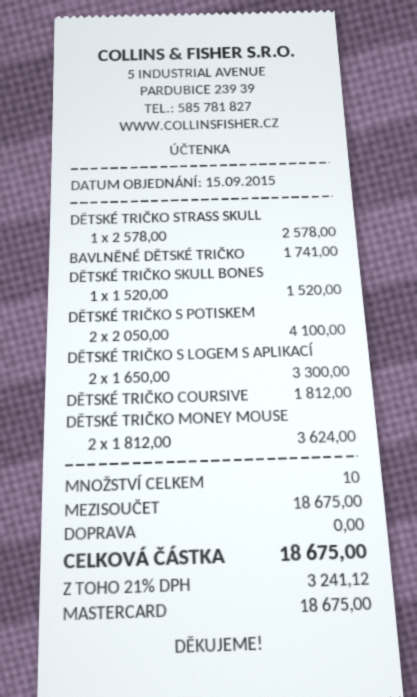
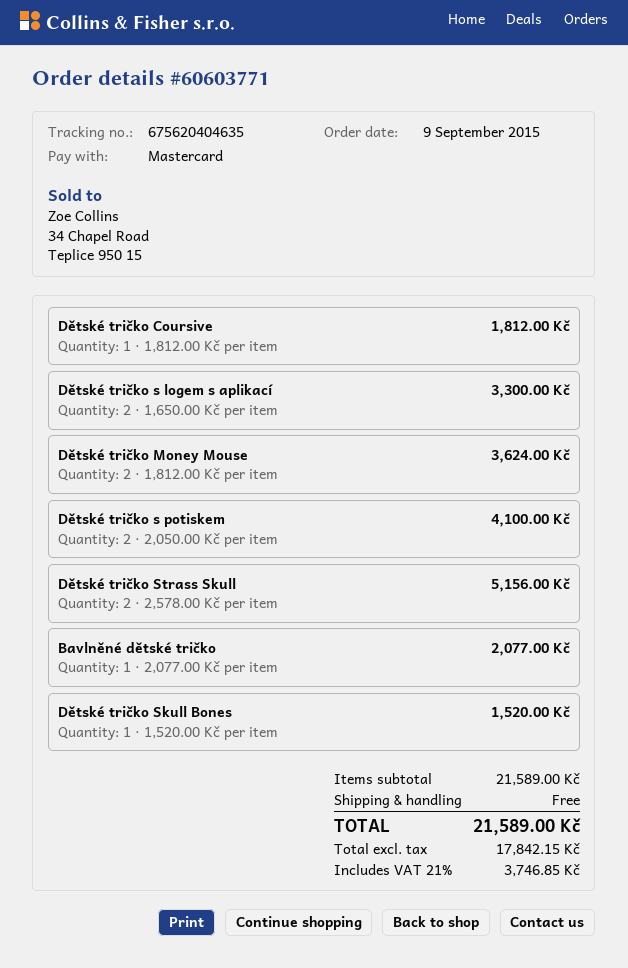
order date: 2015-09-15 -> 2015-09-09
DĚTSKÉ TRIČKO STRASS SKULL: 1 x 2578.00 = 2578.00 -> 2 x 2578.00 = 5156.00
BAVLNĚNÉ DĚTSKÉ TRIČKO: 1 x 1741.00 = 1741.00 -> 1 x 2077.00 = 2077.00
subtotal: 18675.00 -> 21589.00
tax: 21% = 3241.12 -> 21% = 3746.85
total: 18675.00 -> 21589.00

